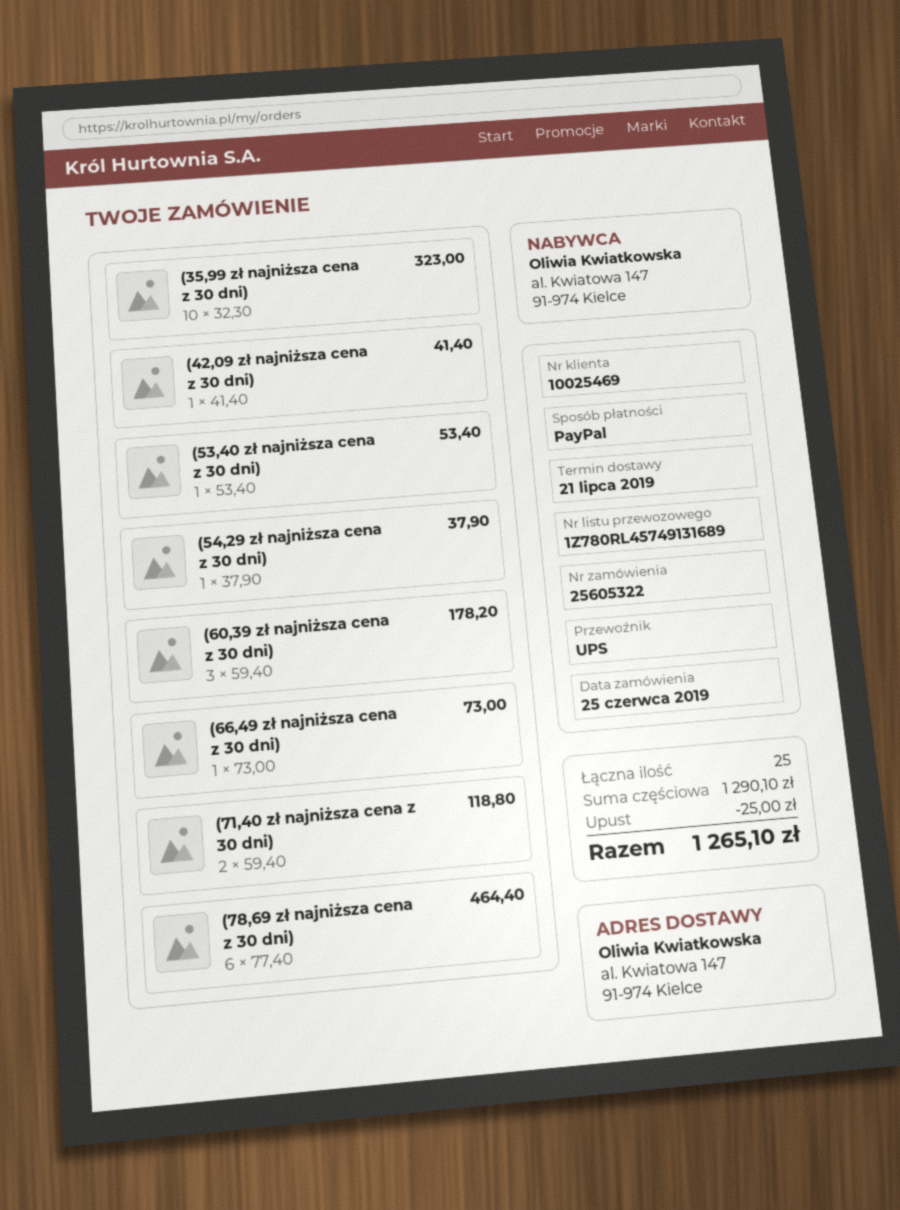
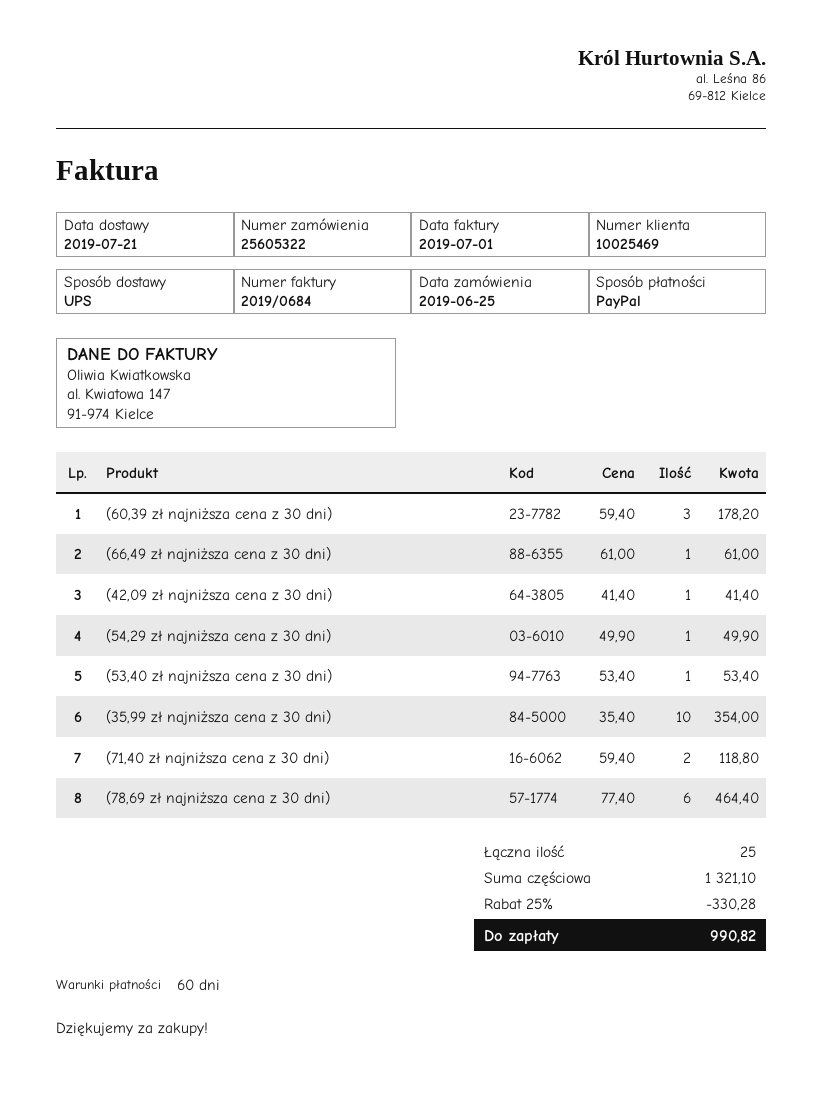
(35,99 zł najniższa cena z 30 dni): 10 x 32.30 = 323.00 -> 10 x 35.40 = 354.00
(54,29 zł najniższa cena z 30 dni): 1 x 37.90 = 37.90 -> 1 x 49.90 = 49.90
(66,49 zł najniższa cena z 30 dni): 1 x 73.00 = 73.00 -> 1 x 61.00 = 61.00
subtotal: 1290.10 -> 1321.10
discount: 25.00 -> 330.28
total: 1265.10 -> 990.82

